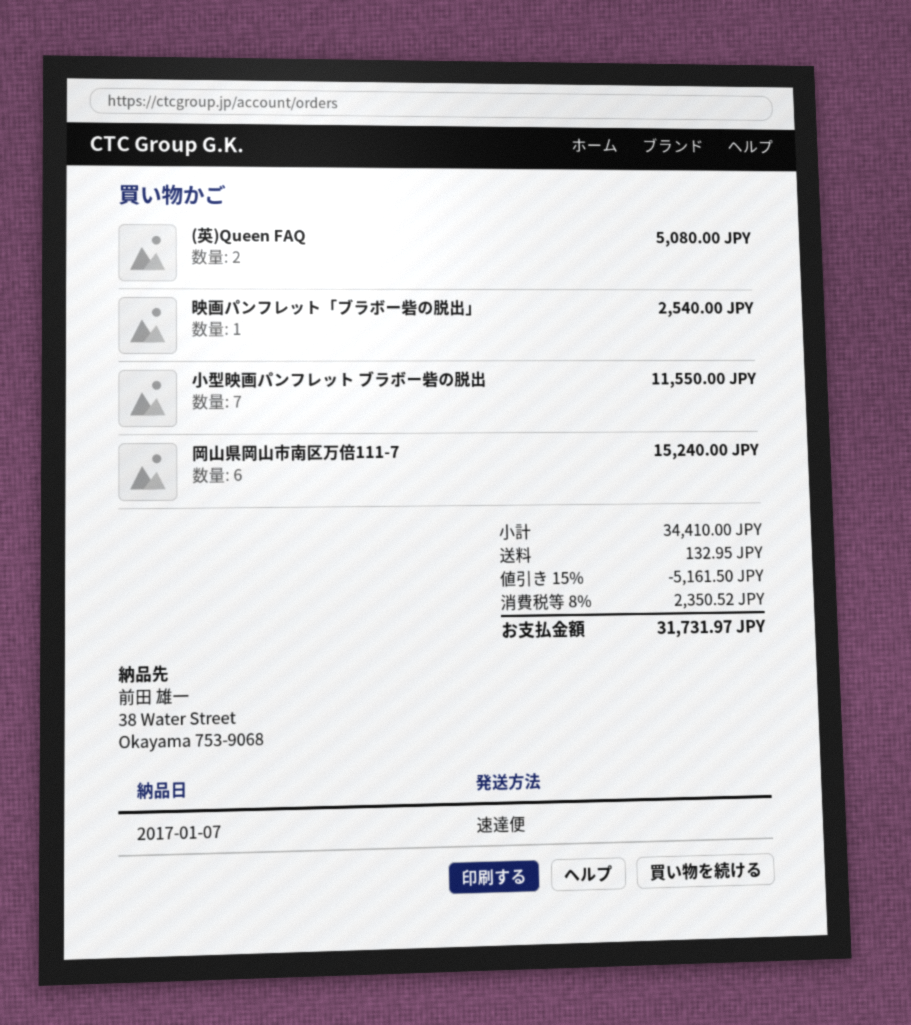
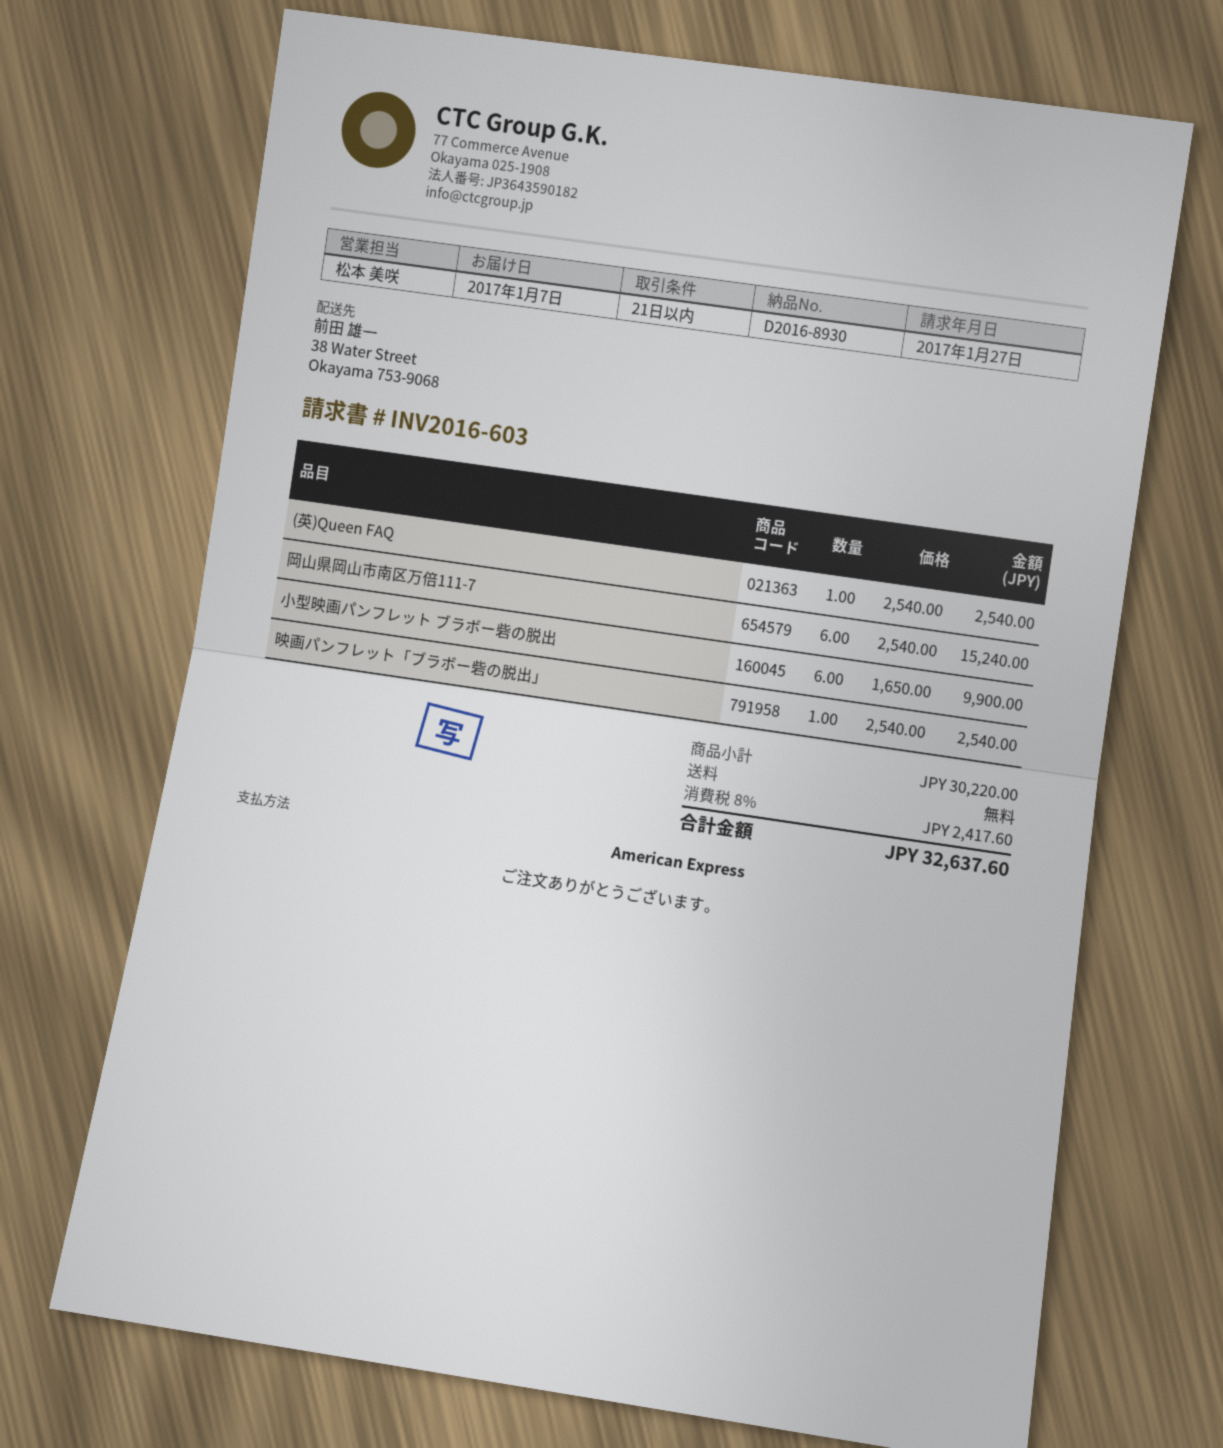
(英)Queen FAQ: 2 for 5080.00 -> 1 for 2540.00
小型映画パンフレット ブラボー砦の脱出: 7 for 11550.00 -> 6 for 9900.00
subtotal: 34410.00 -> 30220.00
discount: 15% = 5161.50 -> none
shipping: 132.95 -> 0.00
tax: 8% = 2350.52 -> 8% = 2417.60
total: 31731.97 -> 32637.60

